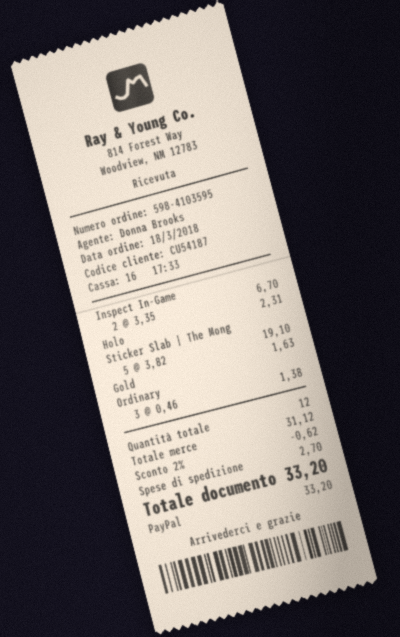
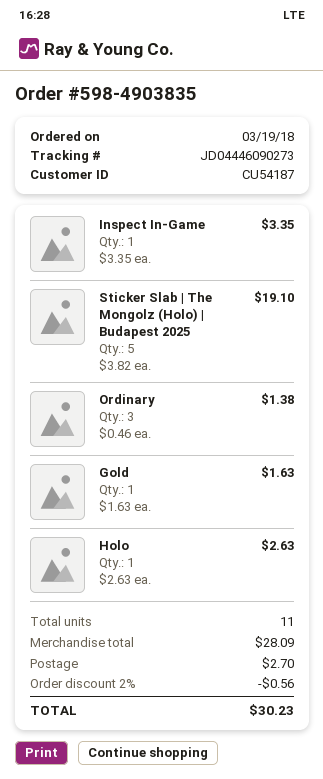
order number: 598-4103595 -> 598-4903835
order date: 2018-03-18 -> 2018-03-19
Inspect In-Game: 2 x 3.35 = 6.70 -> 1 x 3.35 = 3.35
Holo: 1 x 2.31 = 2.31 -> 1 x 2.63 = 2.63
total quantity: 12 -> 11
subtotal: 31.12 -> 28.09
discount: 2% = 0.62 -> 2% = 0.56
total: 33.20 -> 30.23

